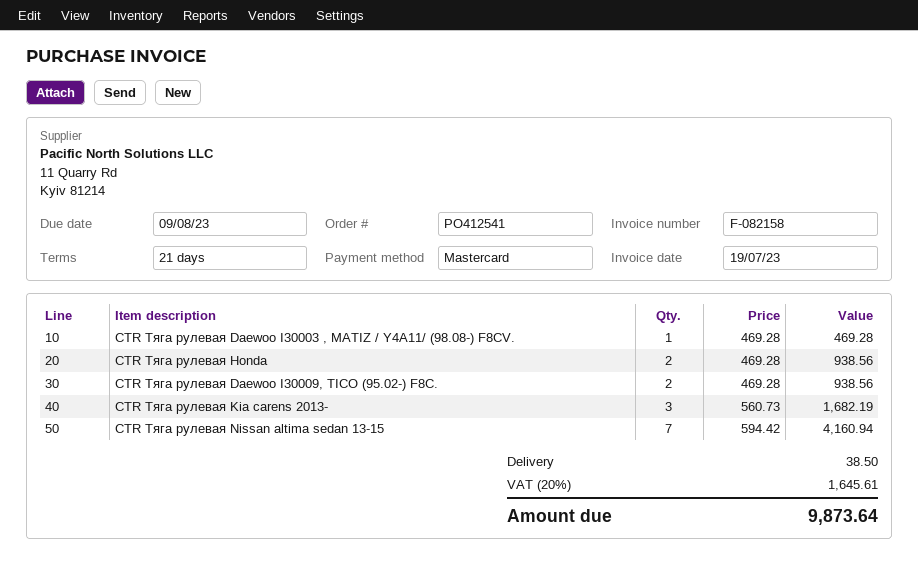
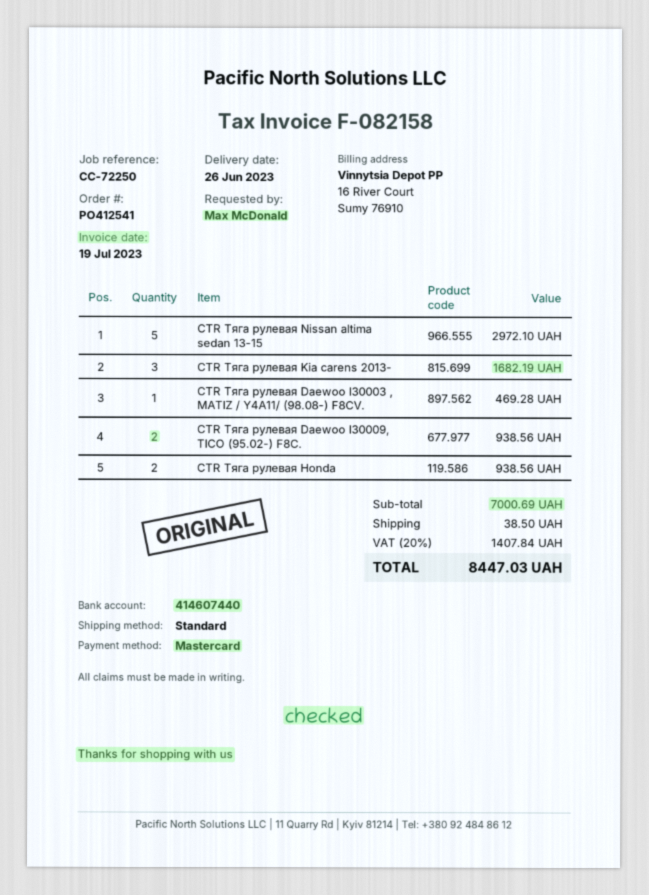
CTR Тяга рулевая Nissan altima sedan 13-15: 7 for 4160.94 -> 5 for 2972.10
tax: 20% = 1645.61 -> 20% = 1407.84
total: 9873.64 -> 8447.03

